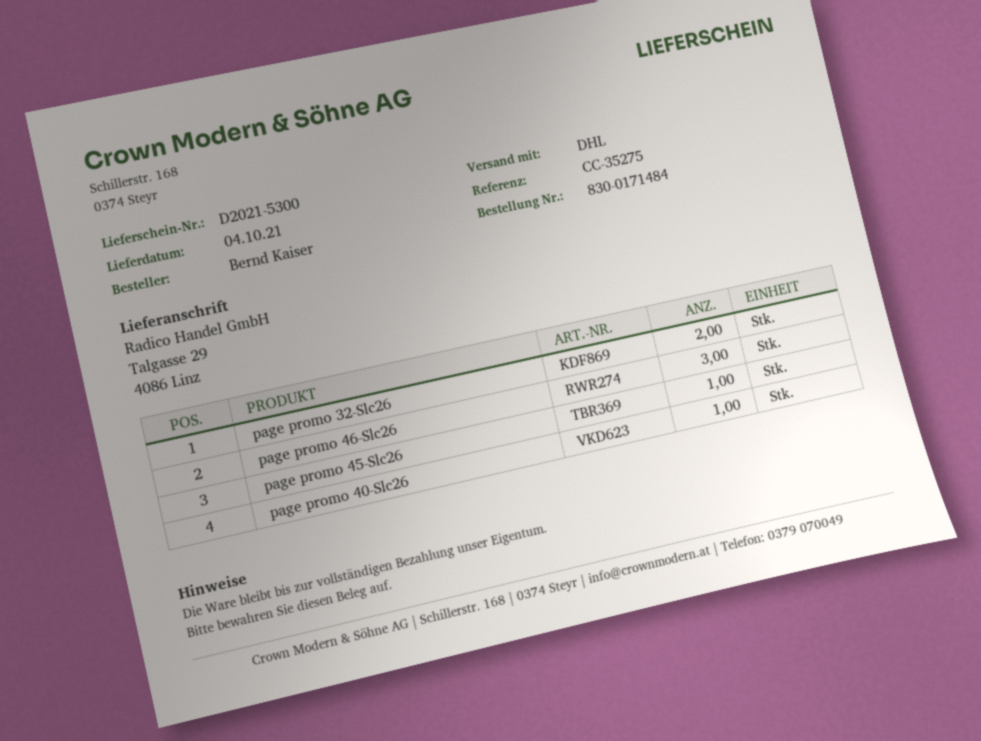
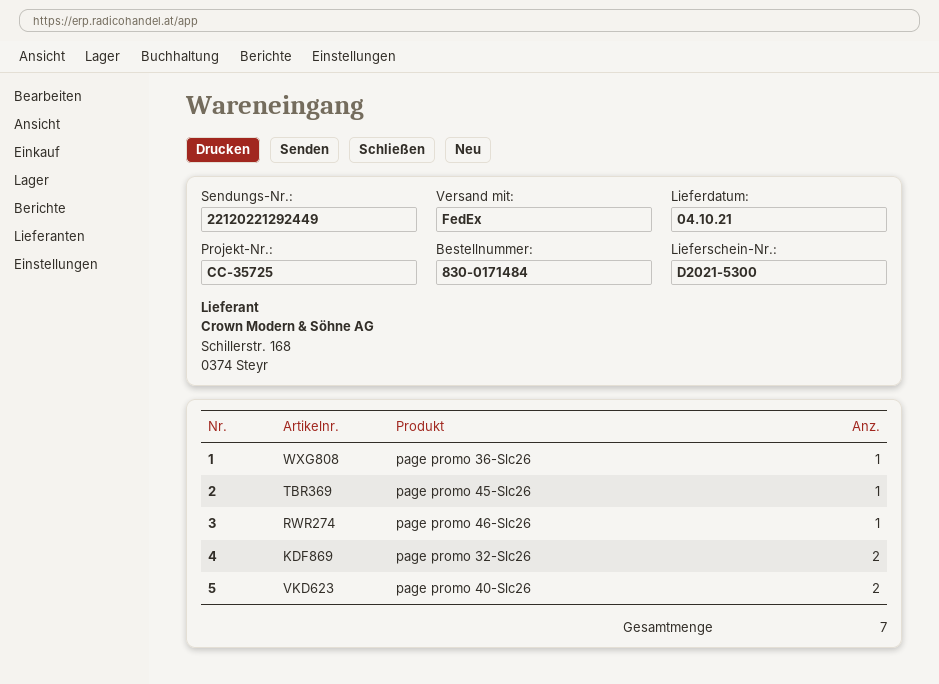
reference: CC-35275 -> CC-35725
shipping method: DHL -> FedEx
page promo 46-Slc26: 3 -> 1
page promo 40-Slc26: 1 -> 2
page promo 36-Slc26: none -> 1

